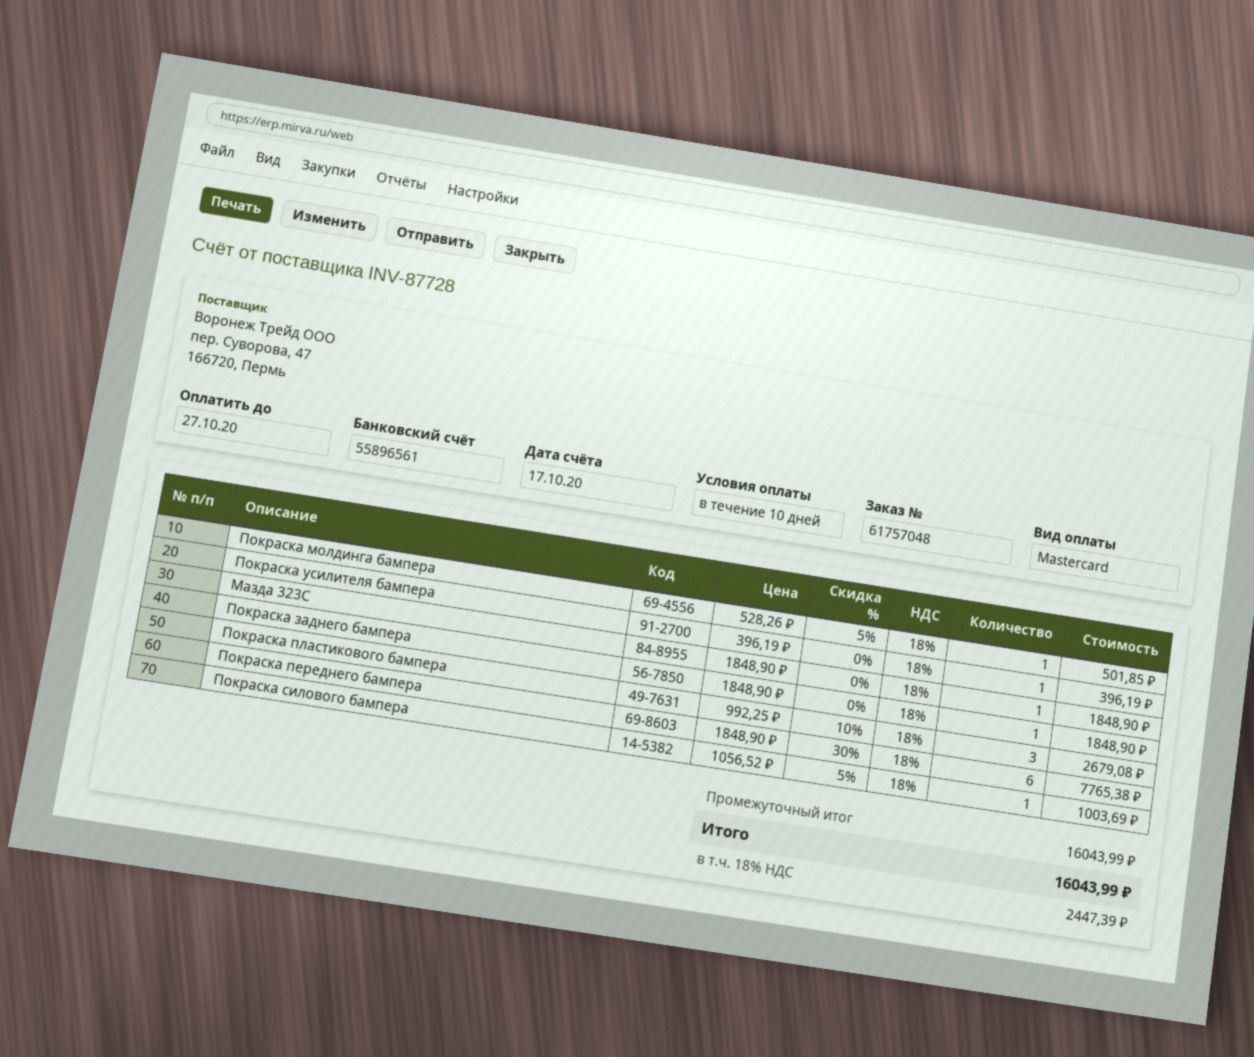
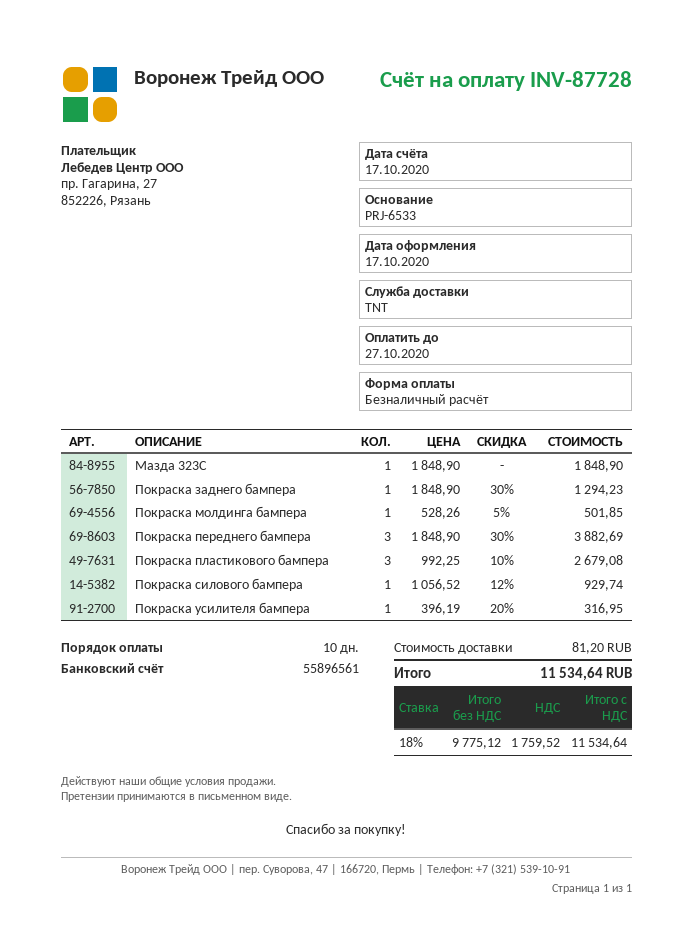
payment method: Mastercard -> bank transfer
Покраска усилителя бампера: 1 x 396.19 = 396.19 -> 1 x 396.19 - 20% = 316.95
Покраска заднего бампера: 1 x 1848.90 = 1848.90 -> 1 x 1848.90 - 30% = 1294.23
Покраска переднего бампера: 6 x 1848.90 - 30% = 7765.38 -> 3 x 1848.90 - 30% = 3882.69
Покраска силового бампера: 1 x 1056.52 - 5% = 1003.69 -> 1 x 1056.52 - 12% = 929.74
shipping: none -> 81.20
tax: 18% = 2447.39 -> 18% = 1759.52
total: 16043.99 -> 11534.64

